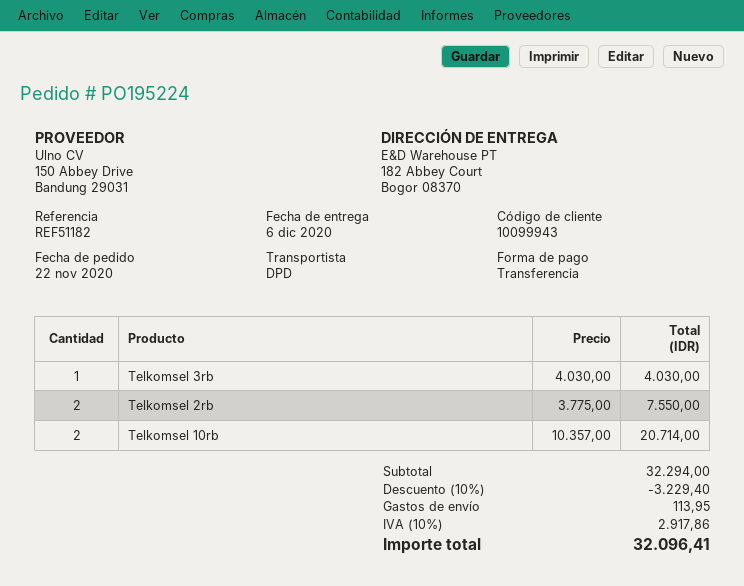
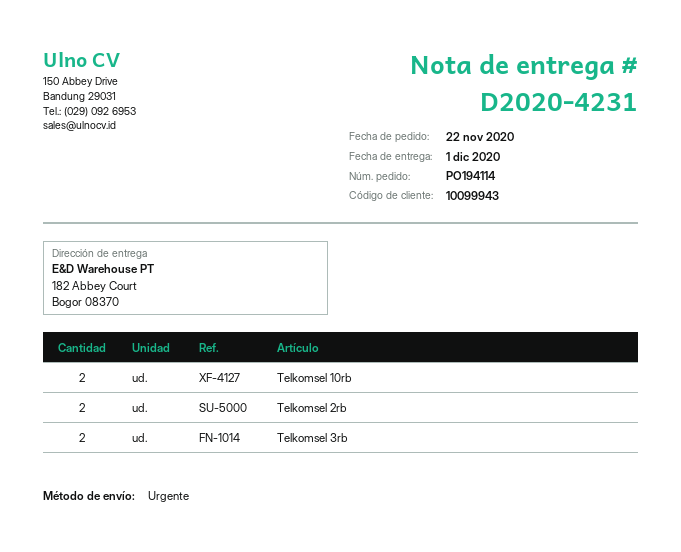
order number: PO195224 -> PO194114
delivery date: 2020-12-06 -> 2020-12-01
shipping method: DPD -> express
Telkomsel 3rb: 1 -> 2

